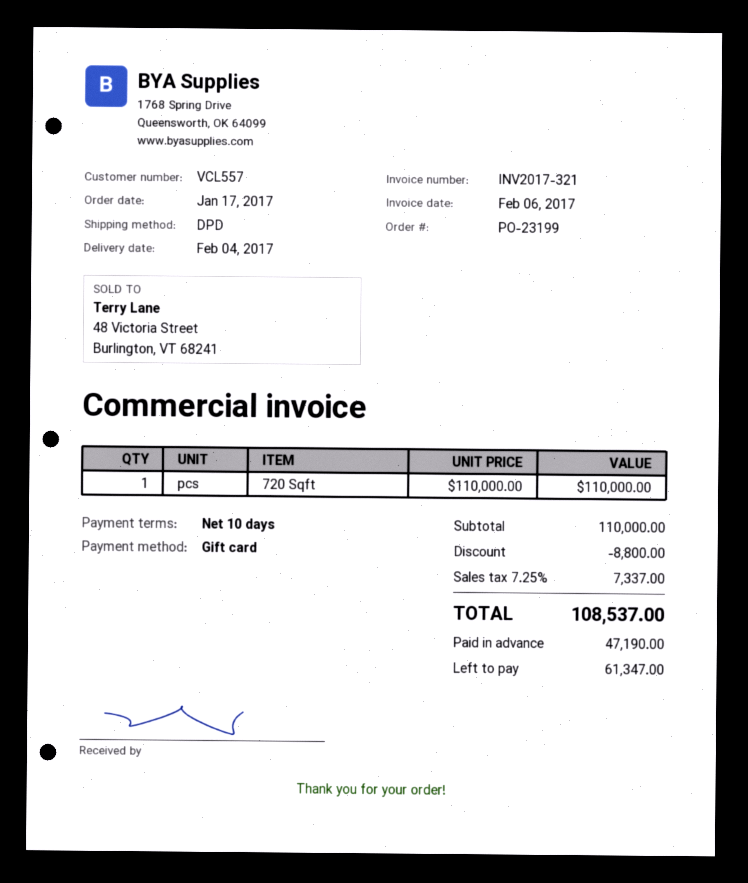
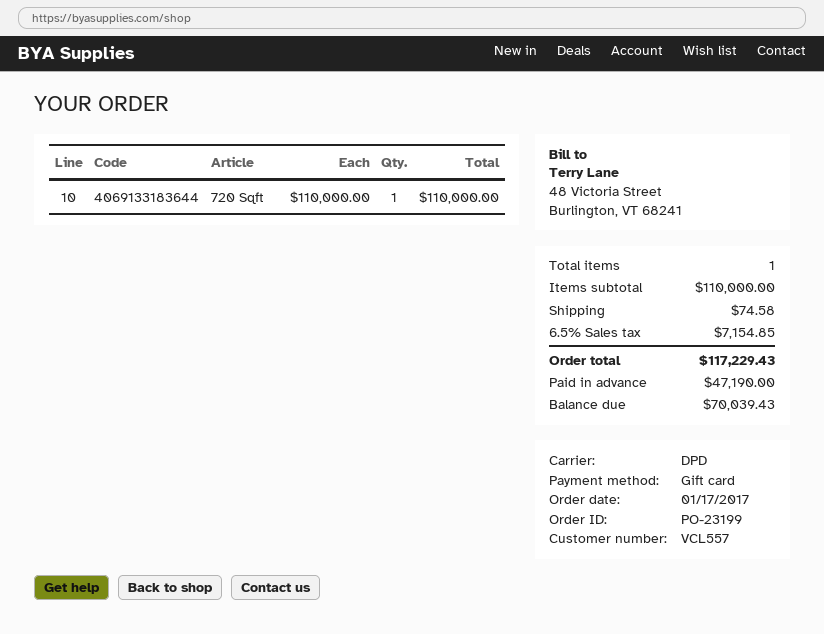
discount: 8800.00 -> none
shipping: none -> 74.58
tax: 7.25% = 7337.00 -> 6.5% = 7154.85
total: 108537.00 -> 117229.43
balance: 61347.00 -> 70039.43

